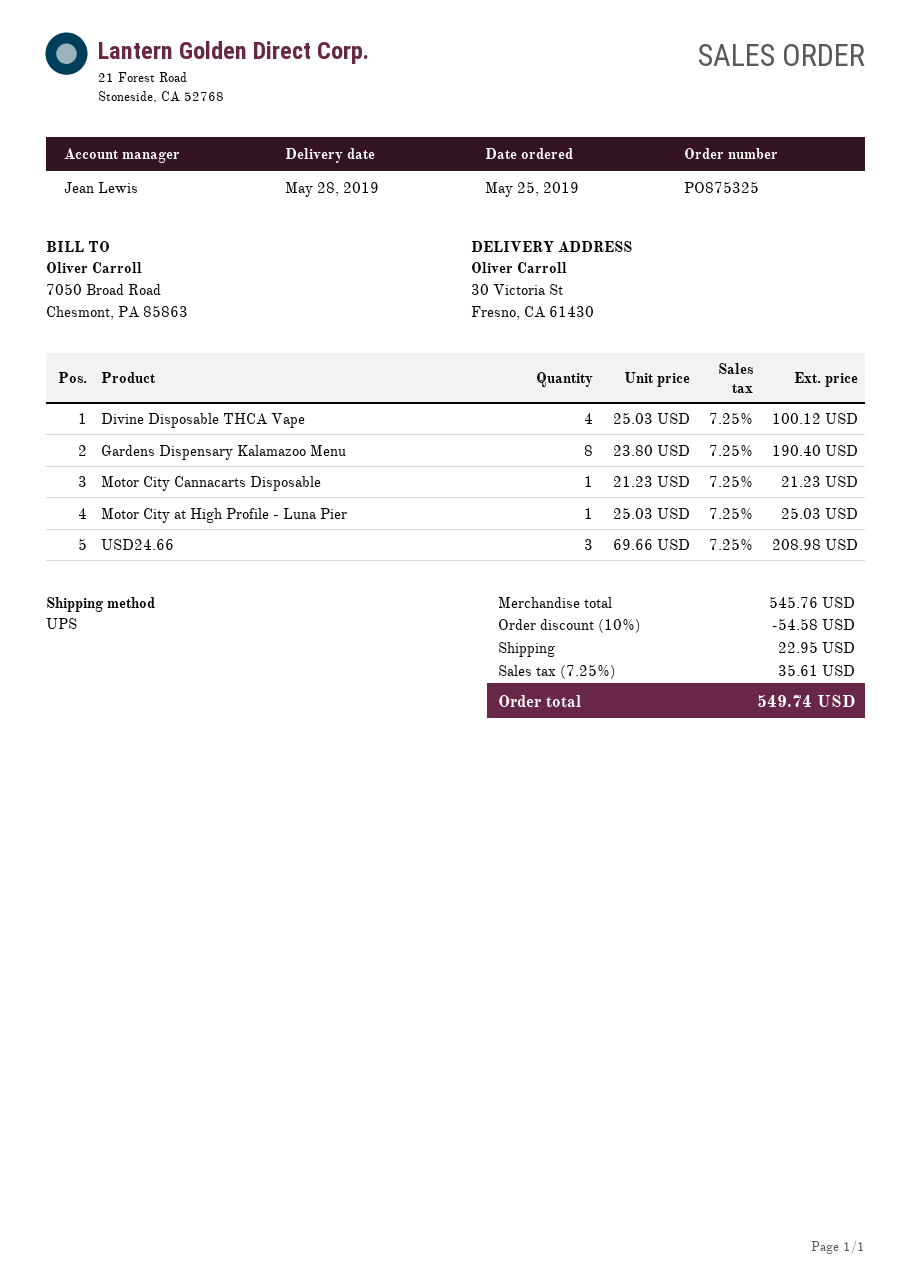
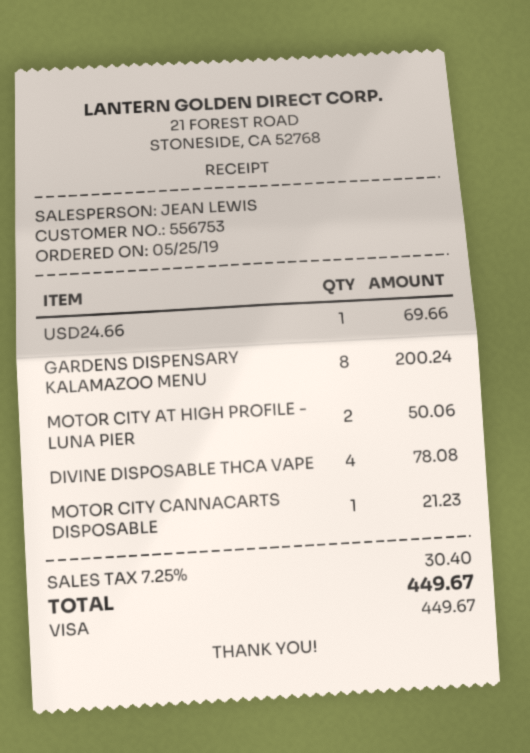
Divine Disposable THCA Vape: 4 for 100.12 -> 4 for 78.08
Gardens Dispensary Kalamazoo Menu: 8 for 190.40 -> 8 for 200.24
Motor City at High Profile - Luna Pier: 1 for 25.03 -> 2 for 50.06
USD24.66: 3 for 208.98 -> 1 for 69.66
discount: 10% = 54.58 -> none
shipping: 22.95 -> none
tax: 7.25% = 35.61 -> 7.25% = 30.40
total: 549.74 -> 449.67

